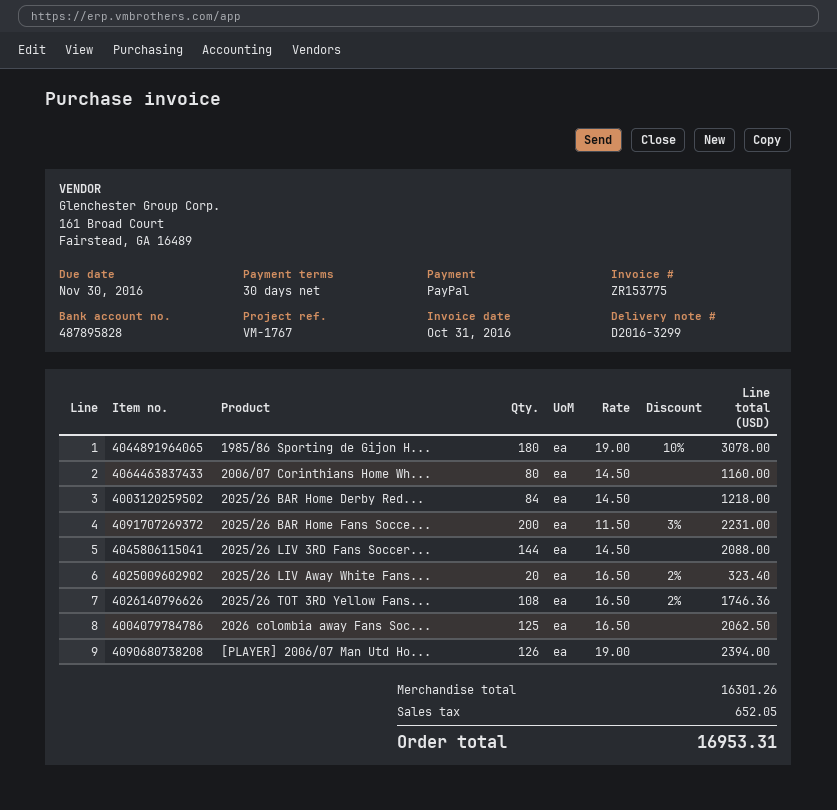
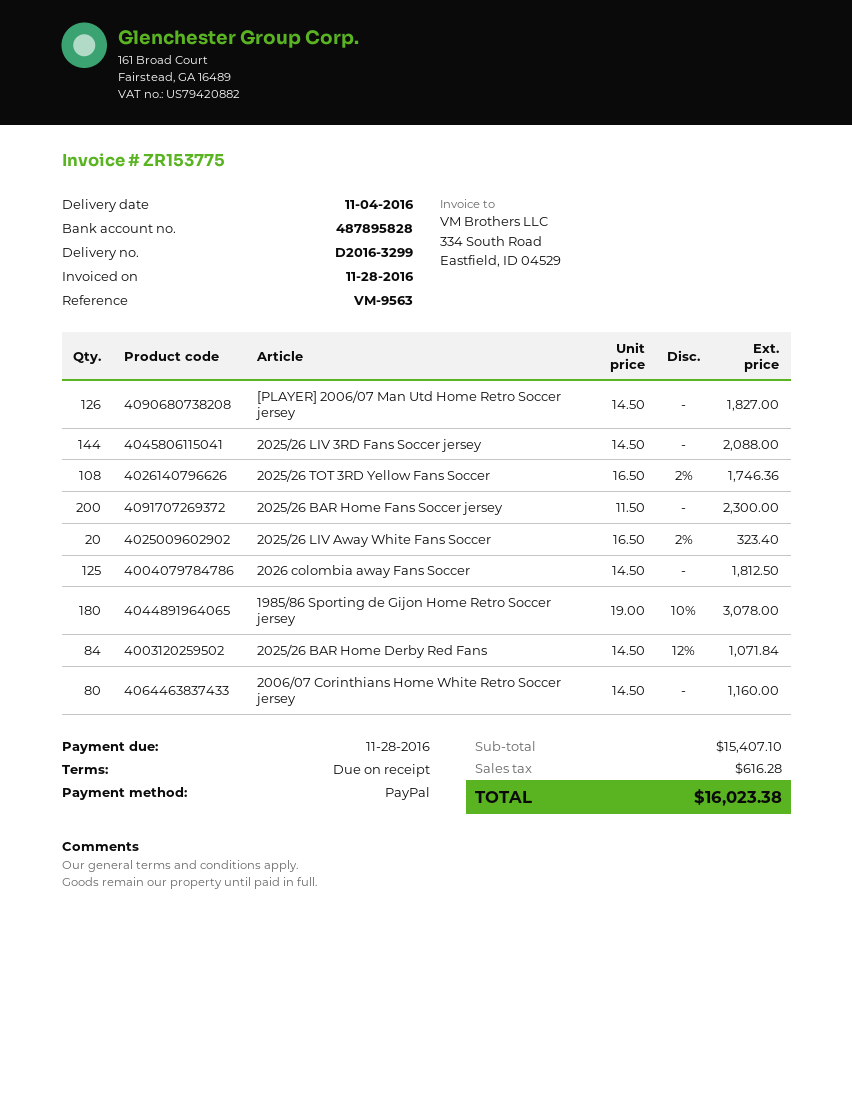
invoice date: 2016-10-31 -> 2016-11-28
payment terms: 30 days -> on receipt
due date: 2016-11-30 -> 2016-11-28
reference: VM-1767 -> VM-9563
2025/26 BAR Home Derby Red...: 84 x 14.50 = 1218.00 -> 84 x 14.50 - 12% = 1071.84
2025/26 BAR Home Fans Socce...: 200 x 11.50 - 3% = 2231.00 -> 200 x 11.50 = 2300.00
2026 colombia away Fans Soc...: 125 x 16.50 = 2062.50 -> 125 x 14.50 = 1812.50
[PLAYER] 2006/07 Man Utd Ho...: 126 x 19.00 = 2394.00 -> 126 x 14.50 = 1827.00
subtotal: 16301.26 -> 15407.10
tax: 652.05 -> 616.28
total: 16953.31 -> 16023.38

